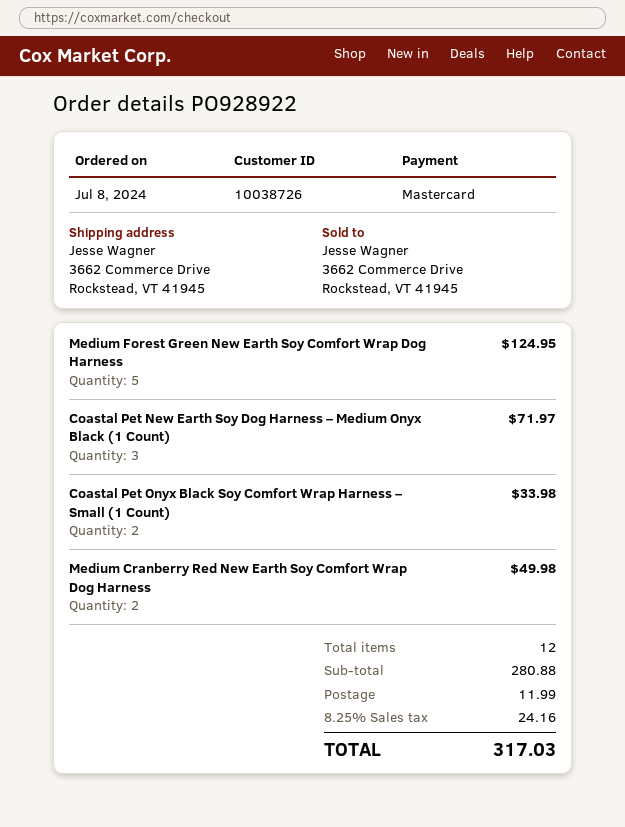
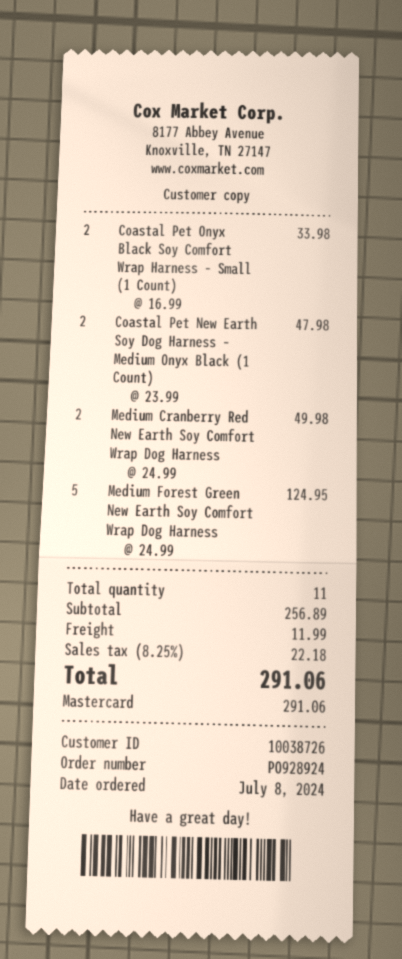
order number: PO928922 -> PO928924
Coastal Pet New Earth Soy Dog Harness – Medium Onyx Black (1 Count): 3 for 71.97 -> 2 for 47.98
total quantity: 12 -> 11
subtotal: 280.88 -> 256.89
tax: 8.25% = 24.16 -> 8.25% = 22.18
total: 317.03 -> 291.06

